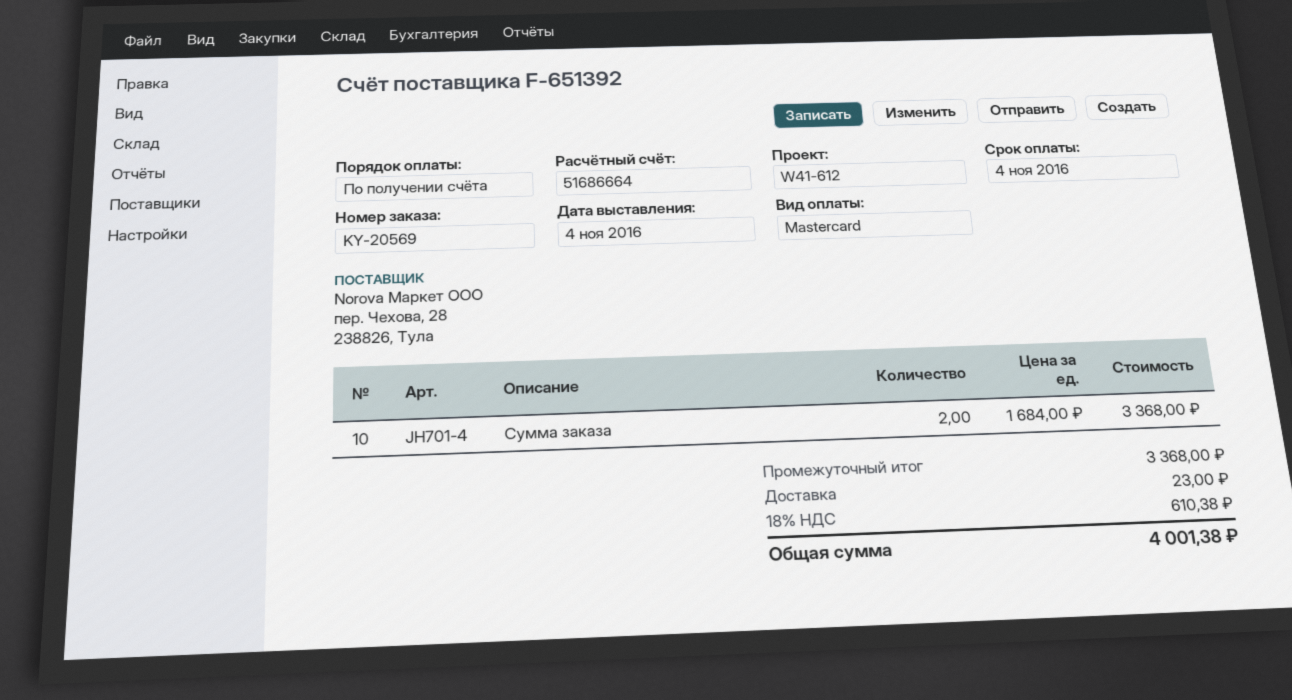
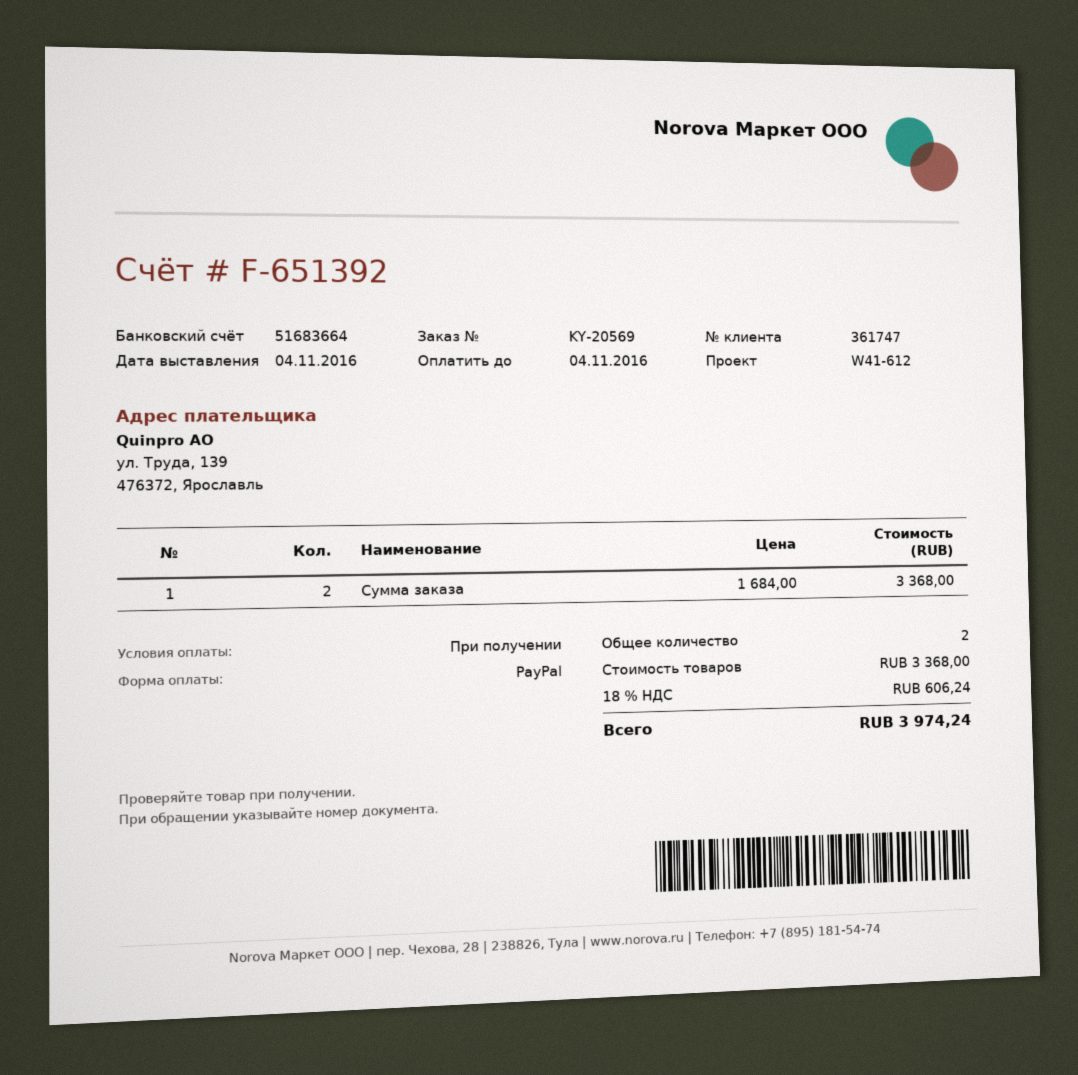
payment method: Mastercard -> PayPal
bank account: 51686664 -> 51683664
shipping: 23.00 -> none
tax: 18% = 610.38 -> 18% = 606.24
total: 4001.38 -> 3974.24

